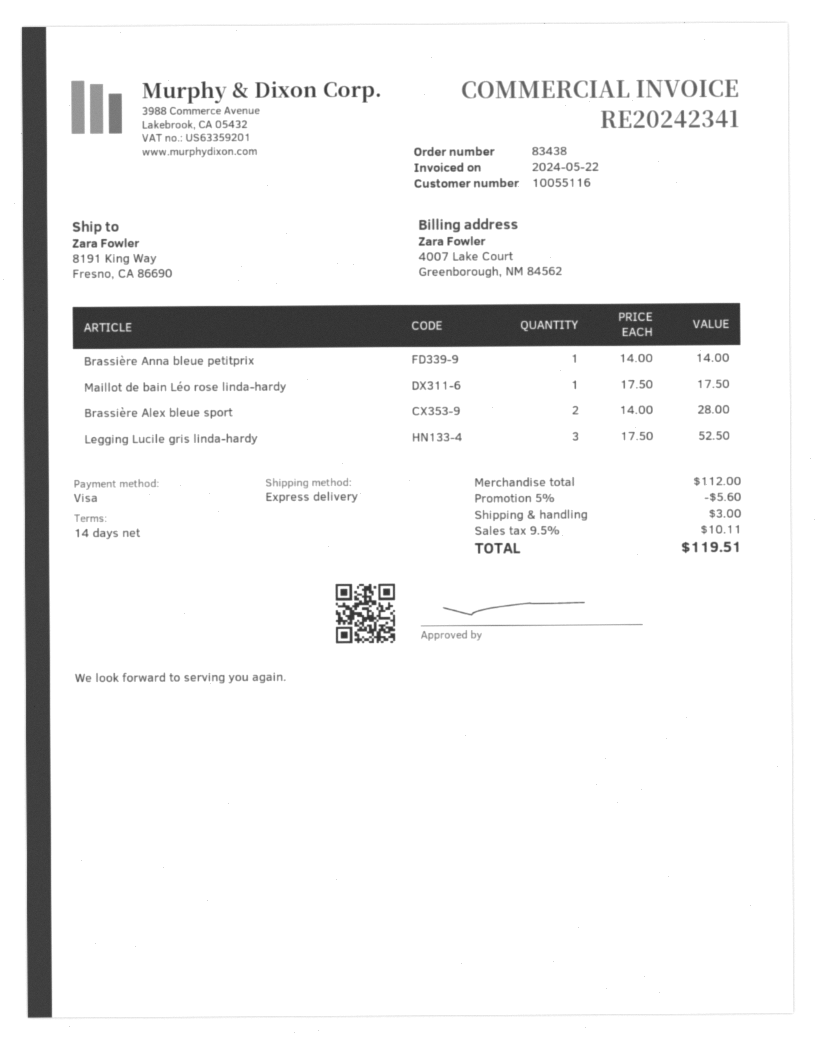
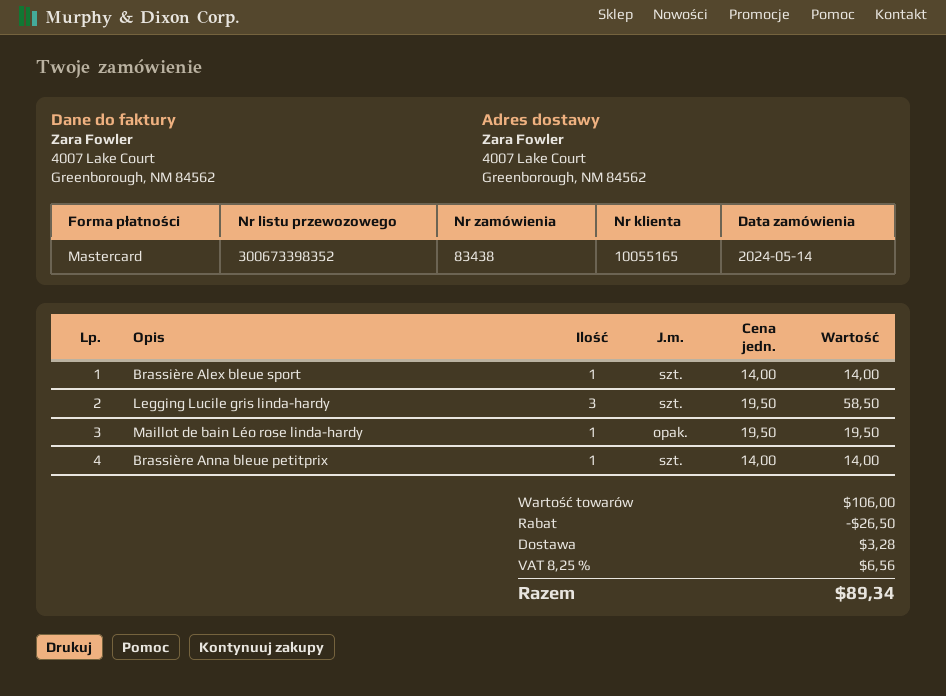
customer number: 10055116 -> 10055165
payment method: Visa -> Mastercard
ship to: 8191 King Way, Fresno, CA 86690 -> 4007 Lake Court, Greenborough, NM 84562
Maillot de bain Léo rose linda-hardy: 1 x 17.50 = 17.50 -> 1 x 19.50 = 19.50
Brassière Alex bleue sport: 2 x 14.00 = 28.00 -> 1 x 14.00 = 14.00
Legging Lucile gris linda-hardy: 3 x 17.50 = 52.50 -> 3 x 19.50 = 58.50
subtotal: 112.00 -> 106.00
discount: 5.60 -> 26.50
shipping: 3.00 -> 3.28
tax: 9.5% = 10.11 -> 8.25% = 6.56
total: 119.51 -> 89.34

